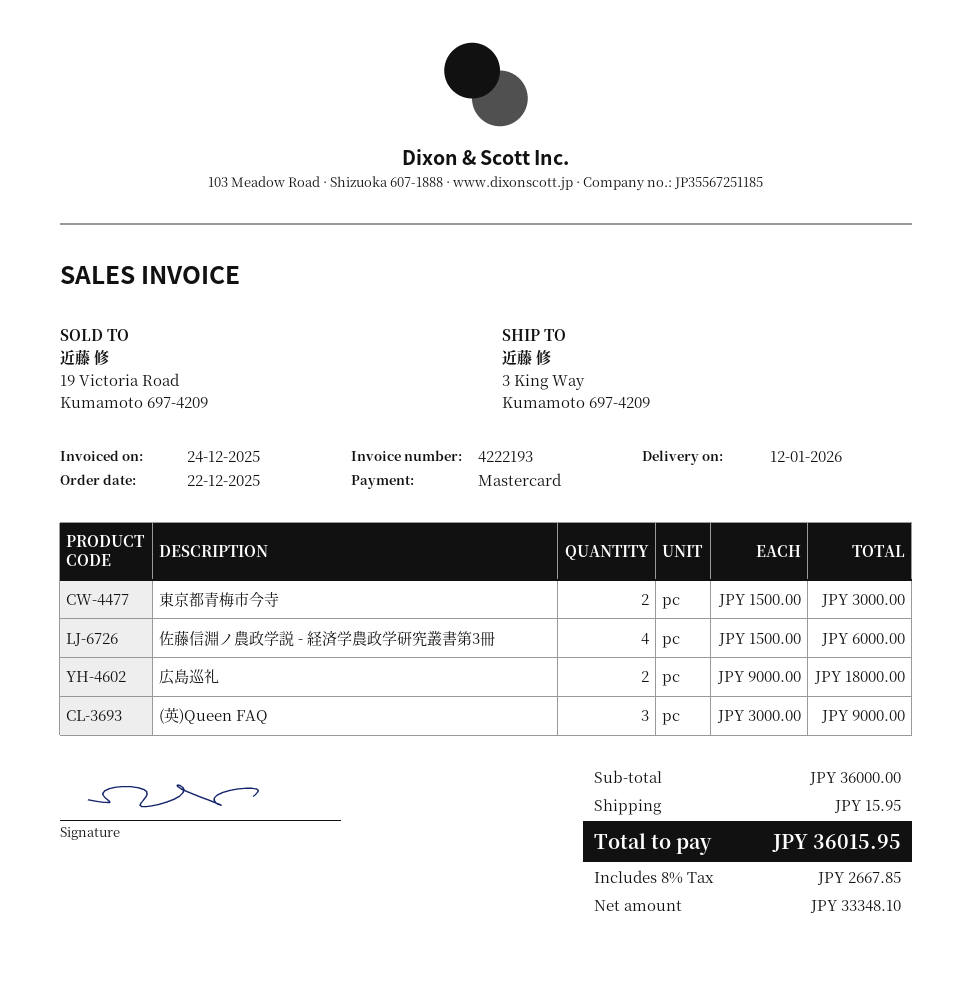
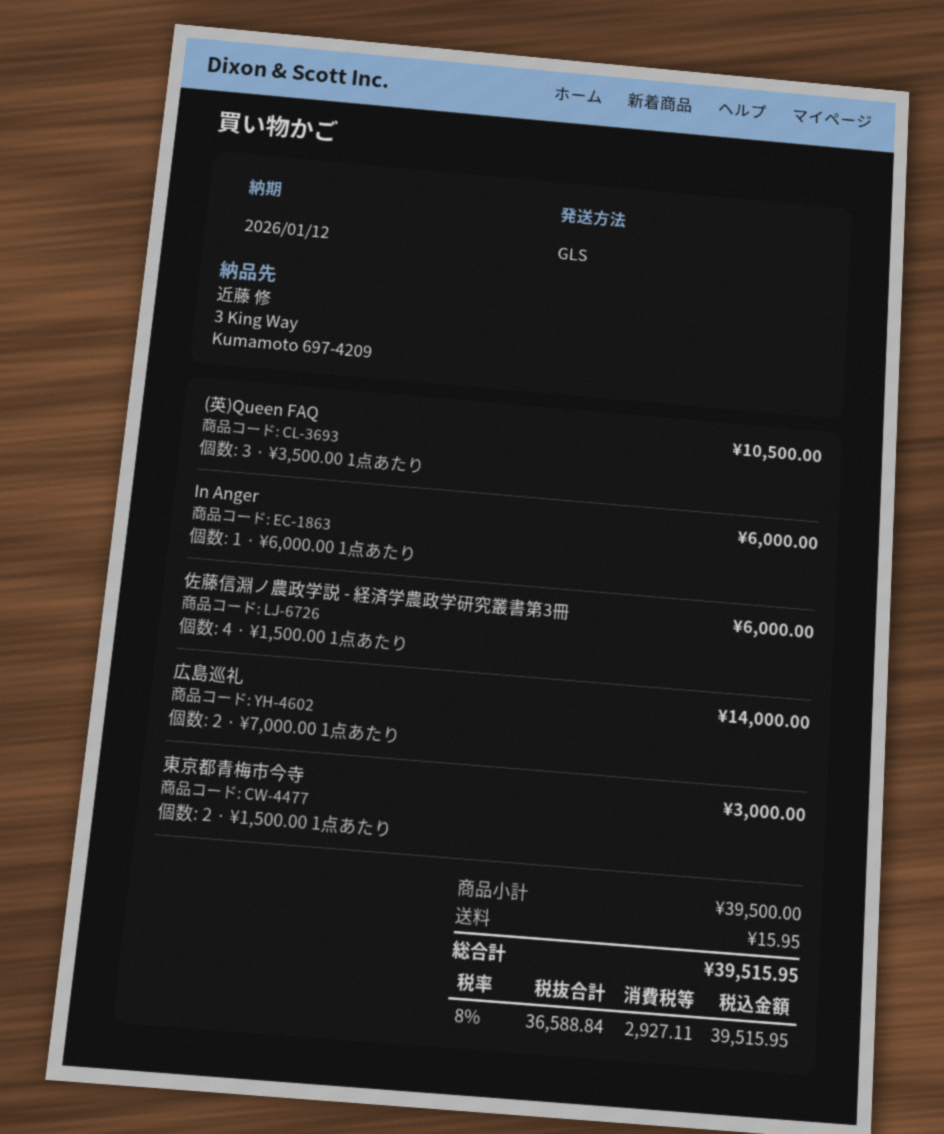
広島巡礼: 2 x 9000.00 = 18000.00 -> 2 x 7000.00 = 14000.00
(英)Queen FAQ: 3 x 3000.00 = 9000.00 -> 3 x 3500.00 = 10500.00
In Anger: none -> 1 x 6000.00 = 6000.00
subtotal: 36000.00 -> 39500.00
net: 33348.10 -> 36588.84
tax: 8% = 2667.85 -> 8% = 2927.11
total: 36015.95 -> 39515.95

